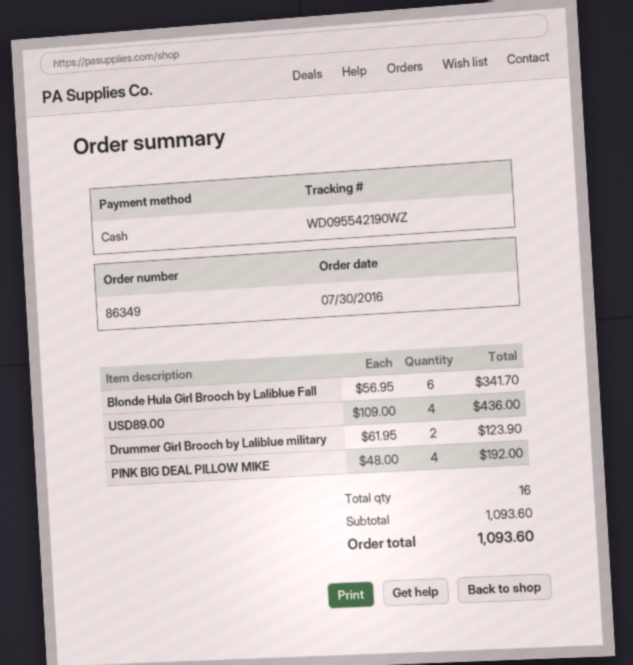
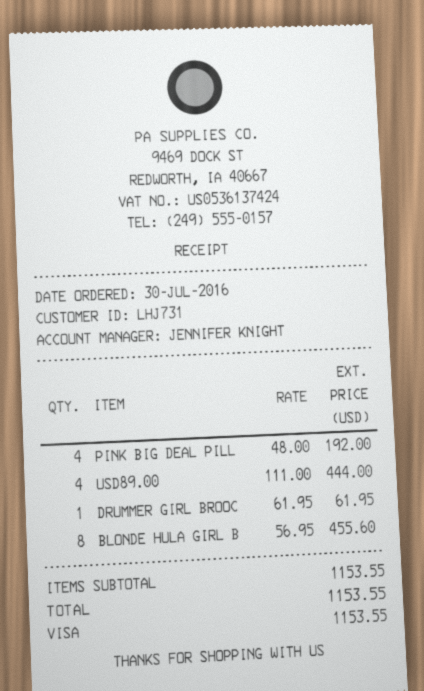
payment method: cash -> Visa
Blonde Hula Girl Brooch by Laliblue Fall: 6 x 56.95 = 341.70 -> 8 x 56.95 = 455.60
USD89.00: 4 x 109.00 = 436.00 -> 4 x 111.00 = 444.00
Drummer Girl Brooch by Laliblue military: 2 x 61.95 = 123.90 -> 1 x 61.95 = 61.95
subtotal: 1093.60 -> 1153.55
total: 1093.60 -> 1153.55

